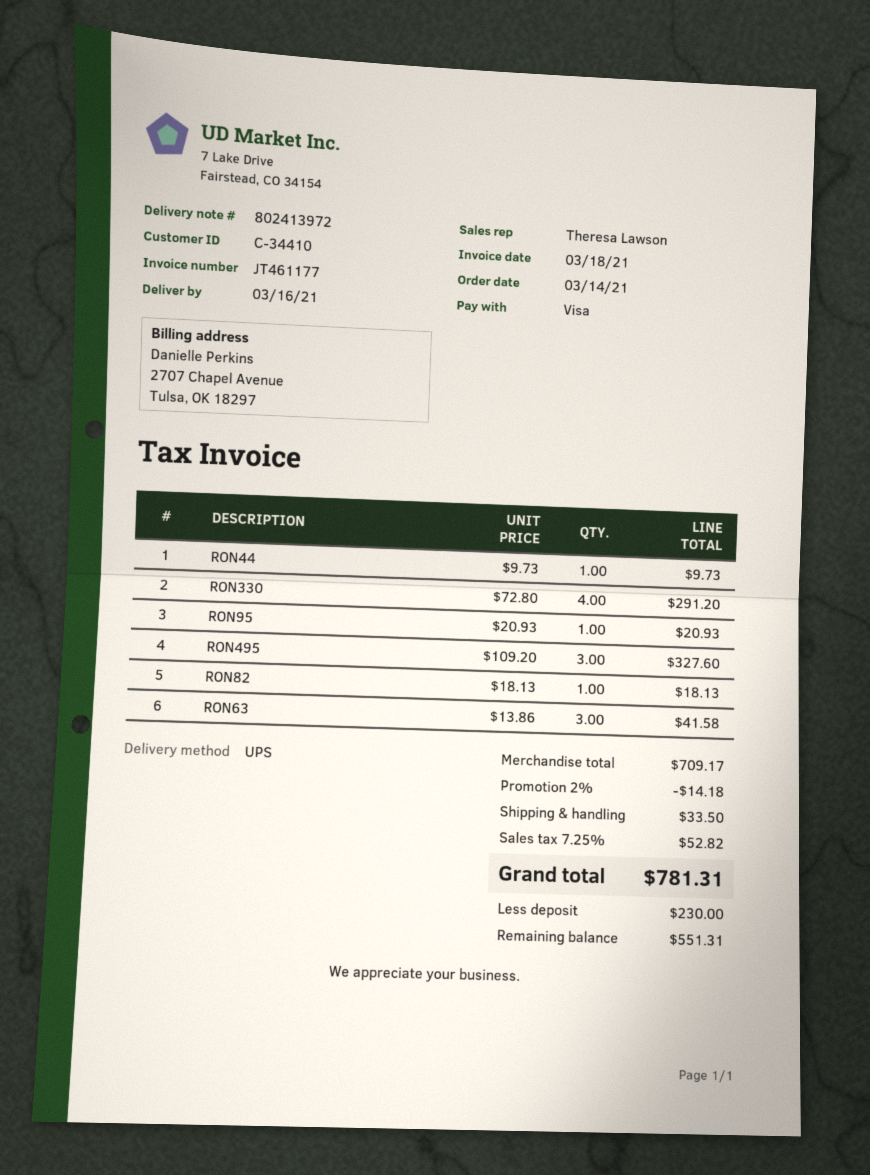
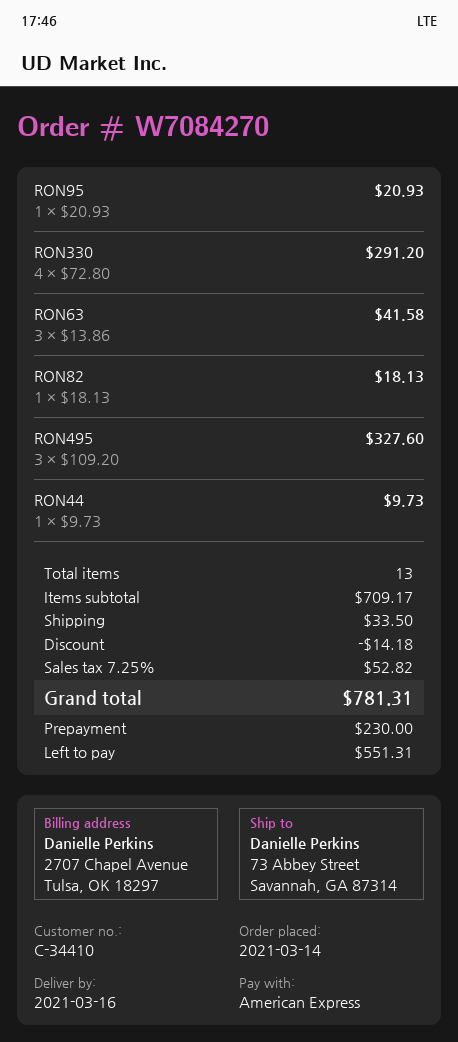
payment method: Visa -> American Express

